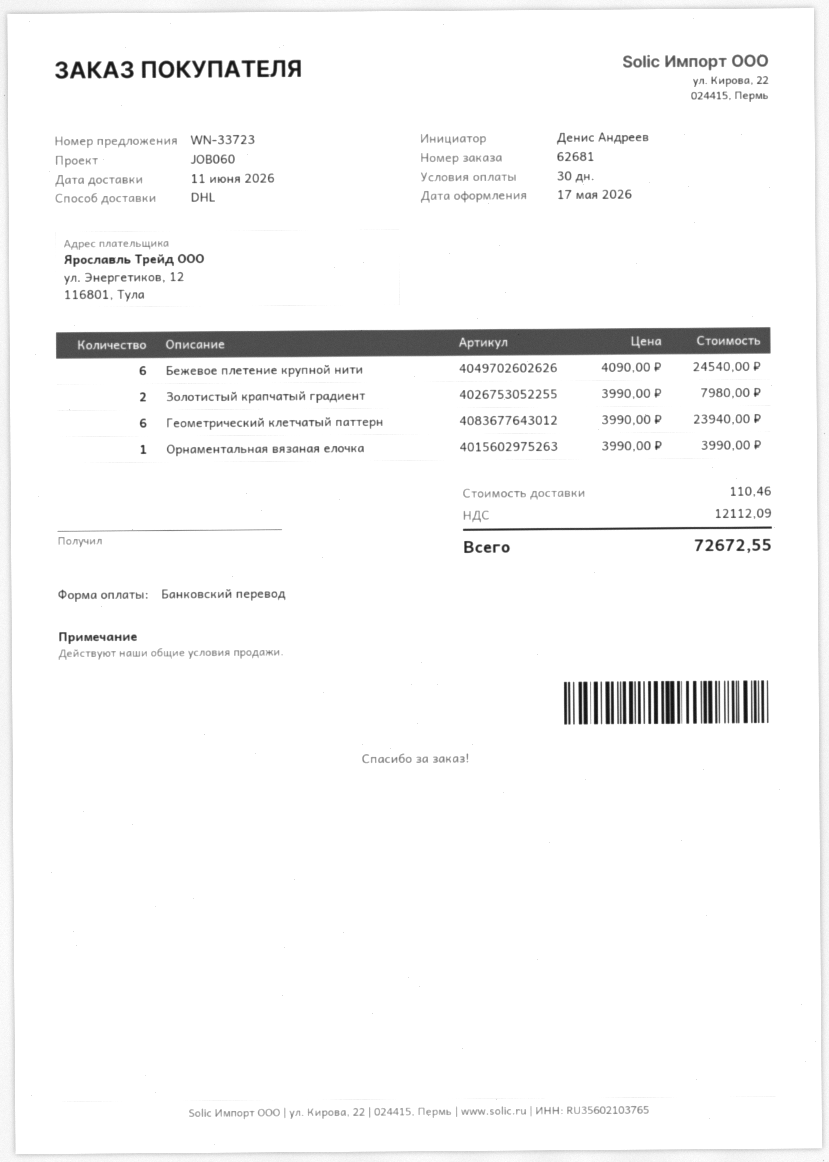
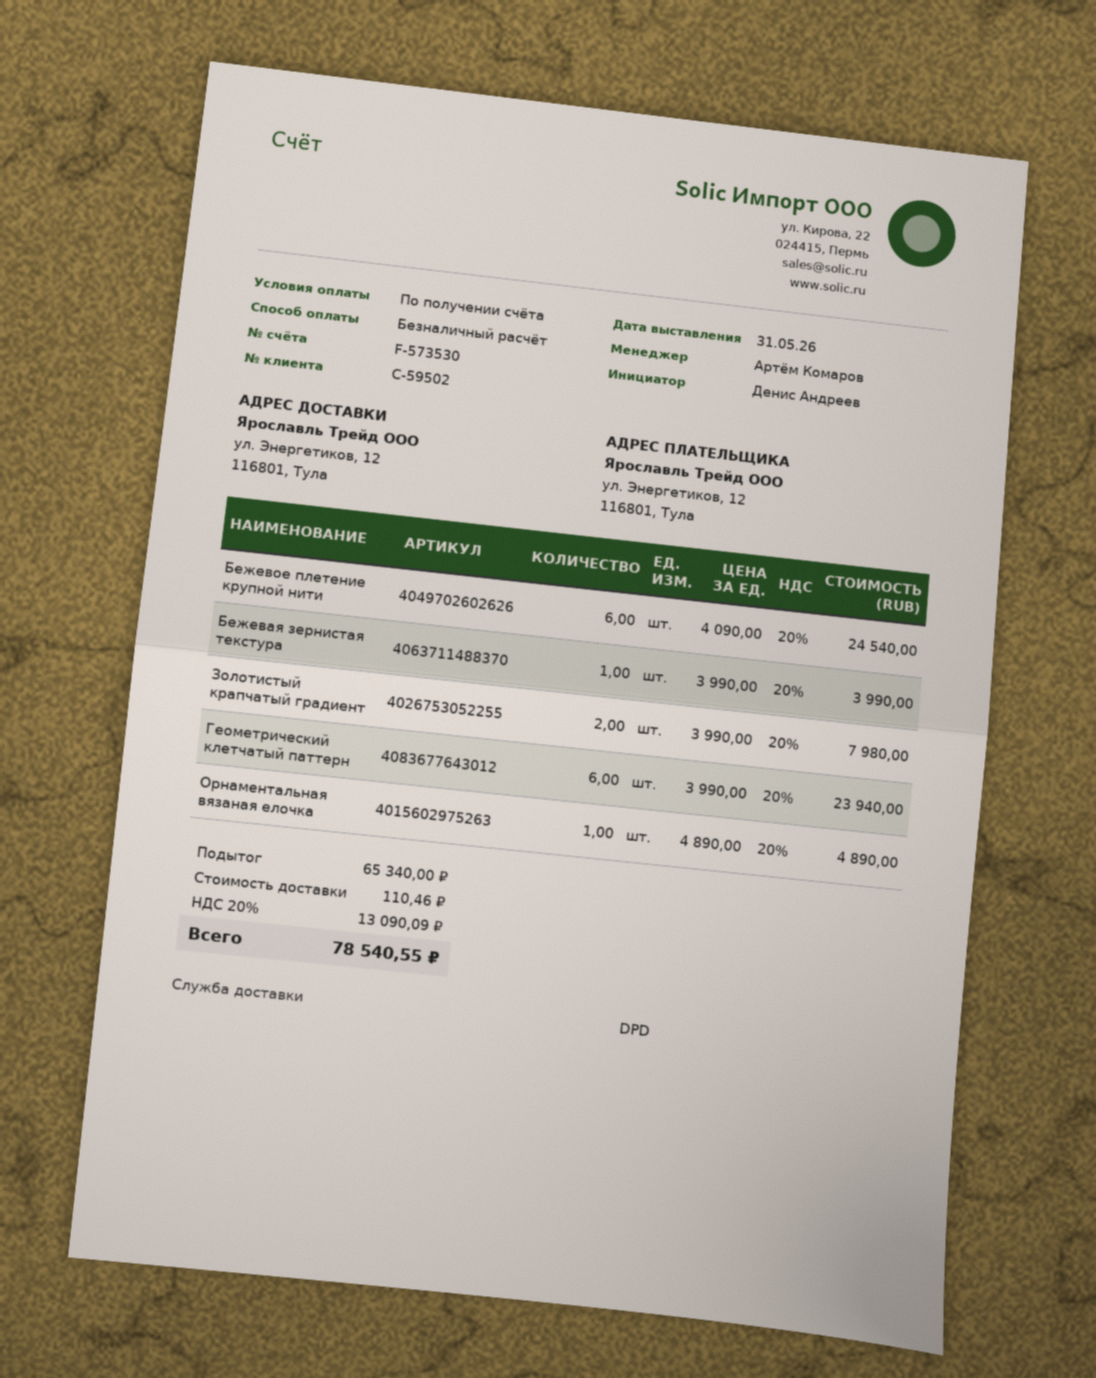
payment terms: 30 days -> on receipt
shipping method: DHL -> DPD
Орнаментальная вязаная елочка: 1 x 3990.00 = 3990.00 -> 1 x 4890.00 = 4890.00
Бежевая зернистая текстура: none -> 1 x 3990.00 = 3990.00
tax: 12112.09 -> 13090.09
total: 72672.55 -> 78540.55

